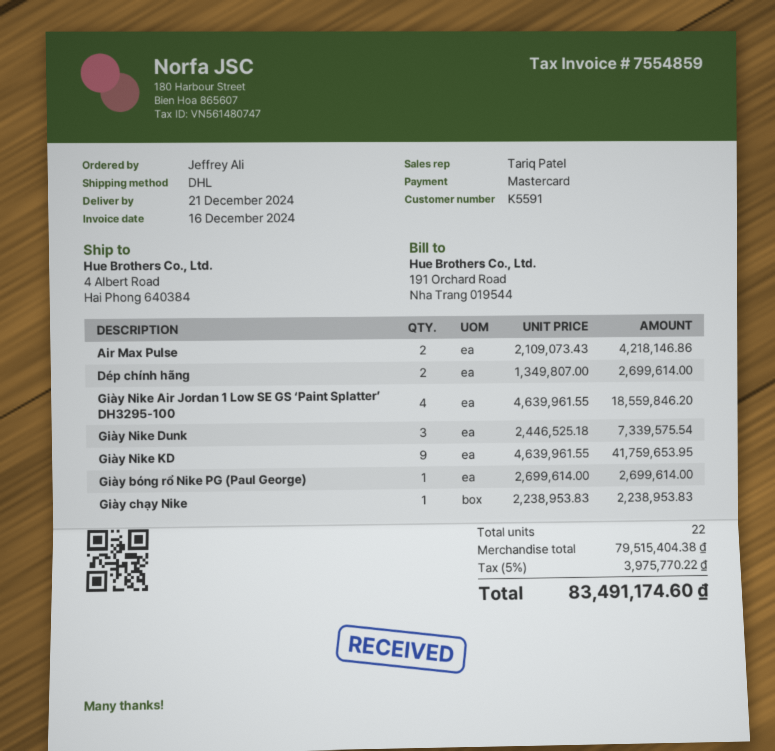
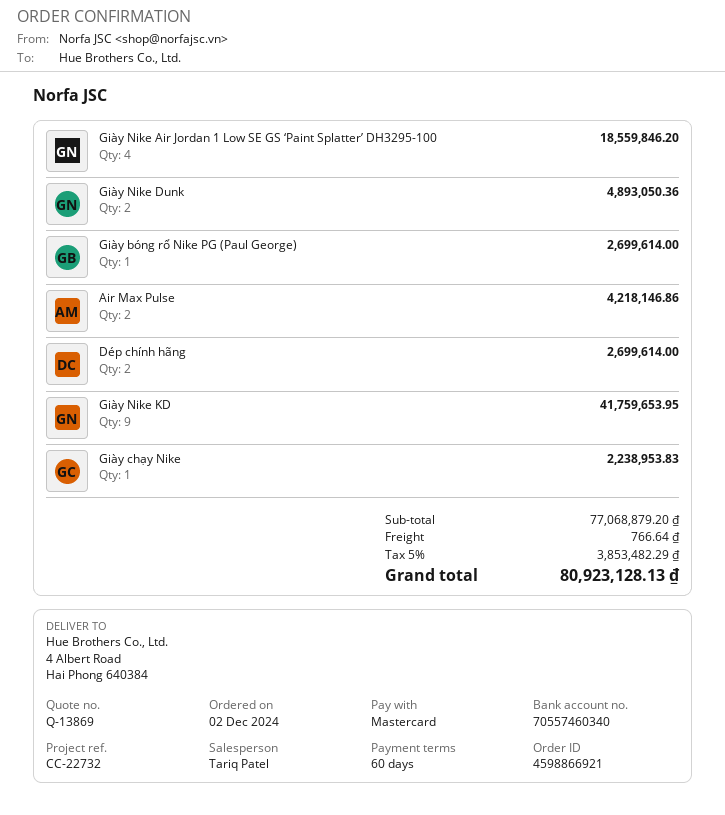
Giày Nike Dunk: 3 for 7339575.54 -> 2 for 4893050.36
subtotal: 79515404.38 -> 77068879.20
shipping: none -> 766.64
tax: 5% = 3975770.22 -> 5% = 3853482.29
total: 83491174.60 -> 80923128.13

